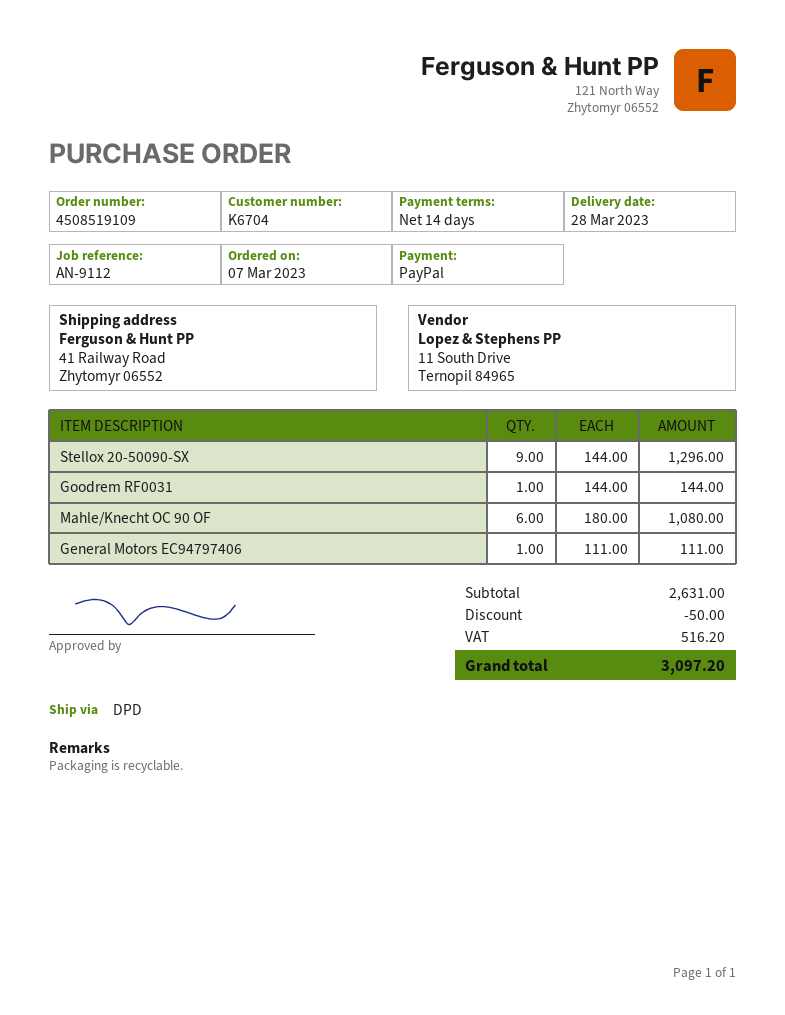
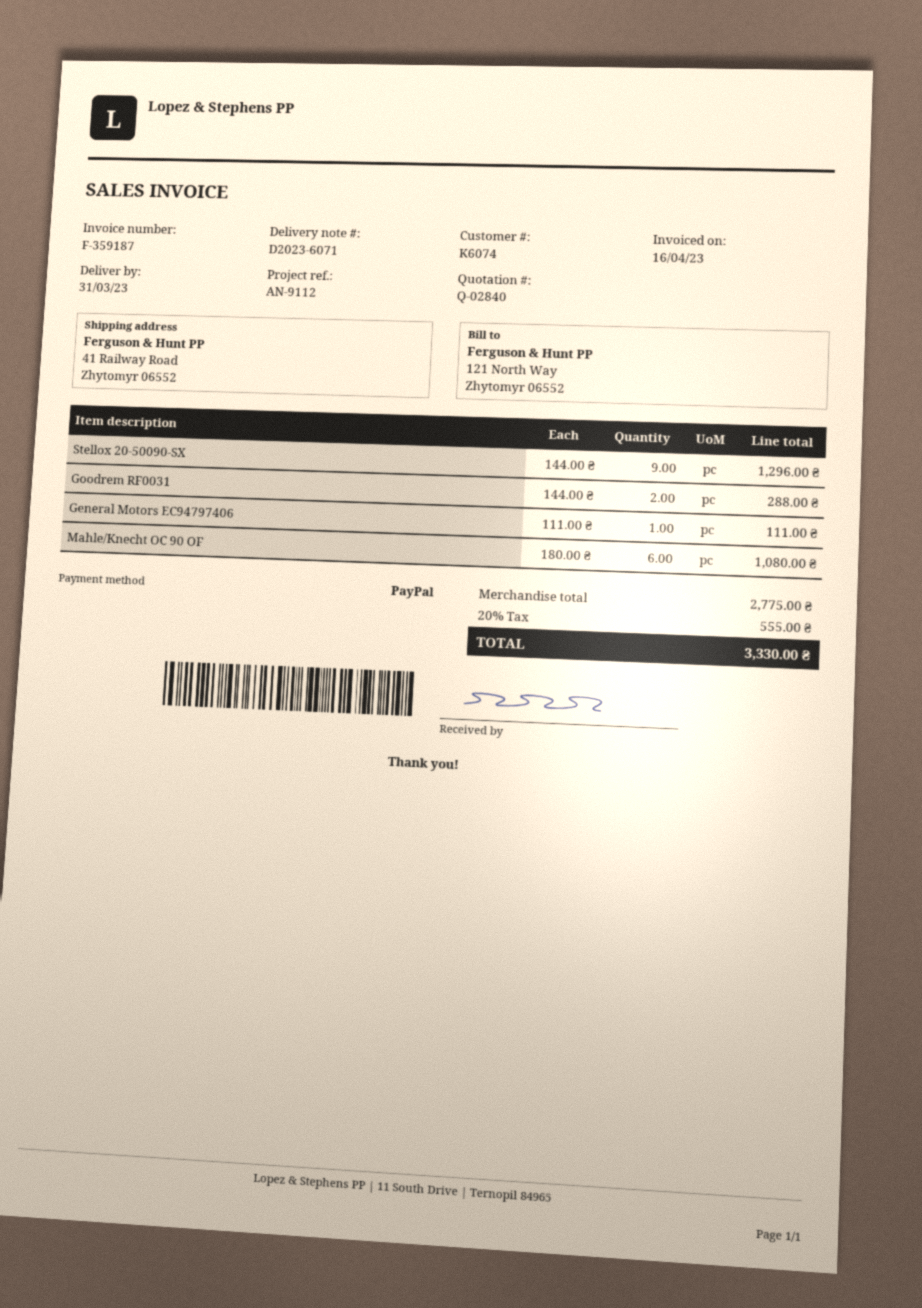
delivery date: 2023-03-28 -> 2023-03-31
customer number: K6704 -> K6074
Goodrem RF0031: 1 x 144.00 = 144.00 -> 2 x 144.00 = 288.00
subtotal: 2631.00 -> 2775.00
discount: 50.00 -> none
tax: 516.20 -> 555.00
total: 3097.20 -> 3330.00

